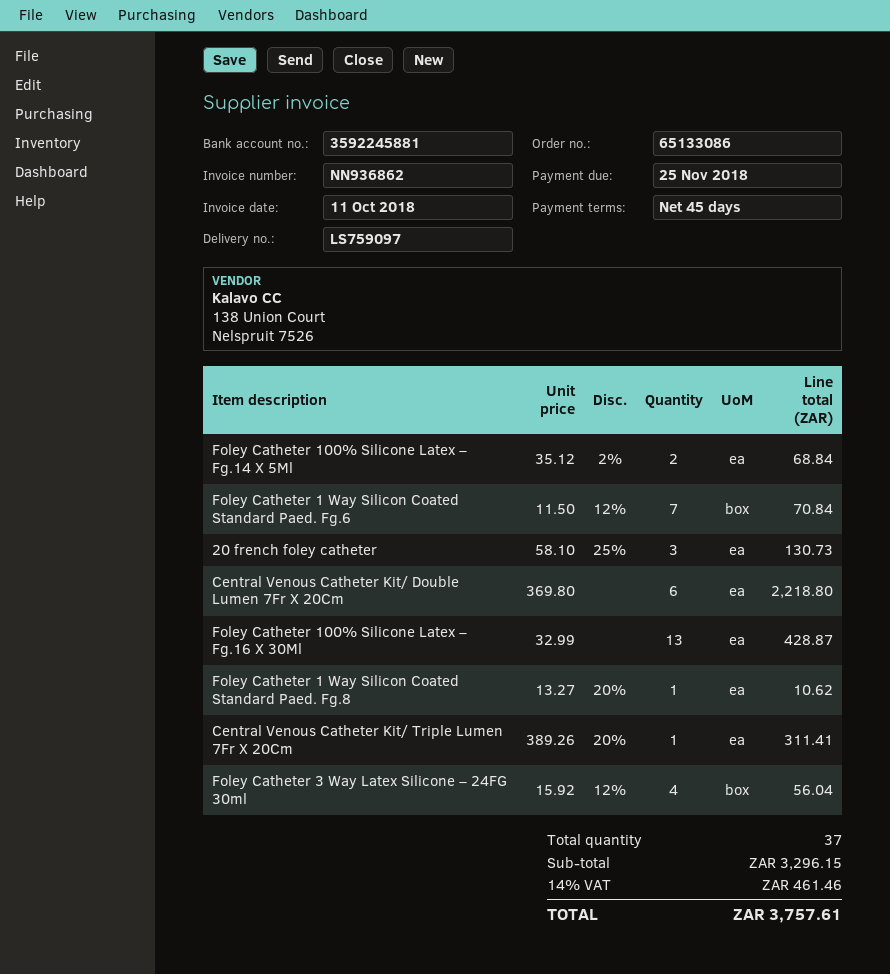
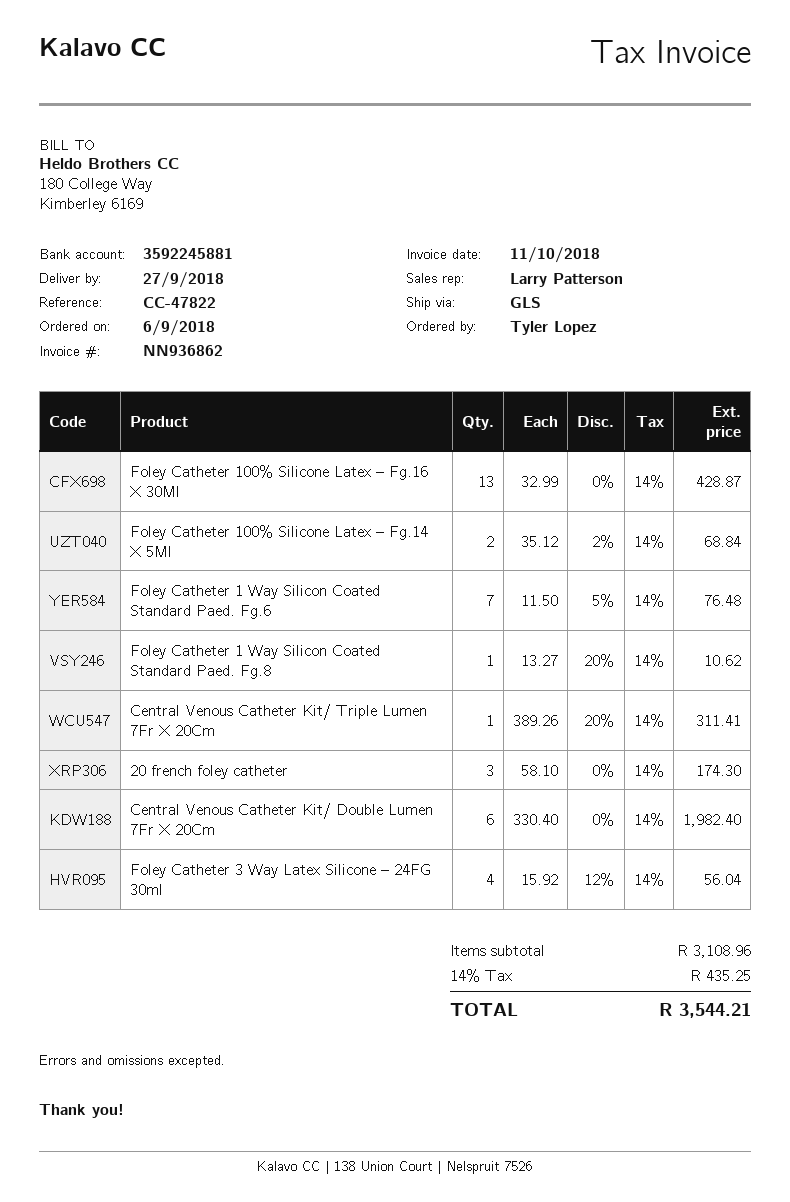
Foley Catheter 1 Way Silicon Coated Standard Paed. Fg.6: 7 x 11.50 - 12% = 70.84 -> 7 x 11.50 - 5% = 76.48
20 french foley catheter: 3 x 58.10 - 25% = 130.73 -> 3 x 58.10 = 174.30
Central Venous Catheter Kit/ Double Lumen 7Fr X 20Cm: 6 x 369.80 = 2218.80 -> 6 x 330.40 = 1982.40
subtotal: 3296.15 -> 3108.96
tax: 14% = 461.46 -> 14% = 435.25
total: 3757.61 -> 3544.21

